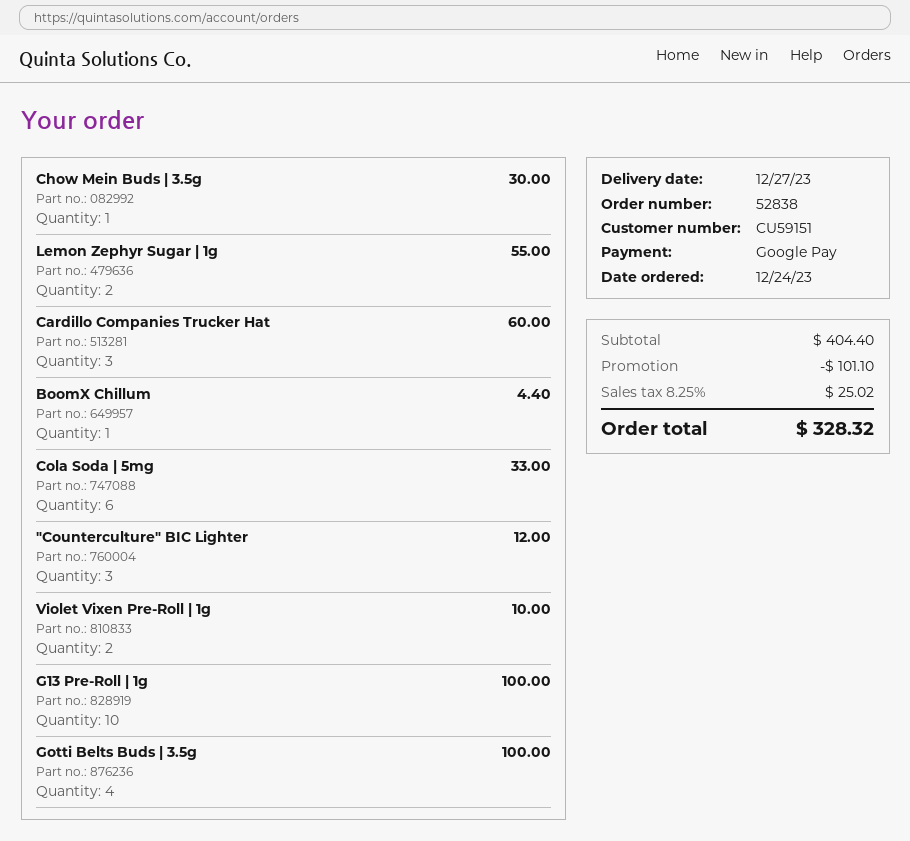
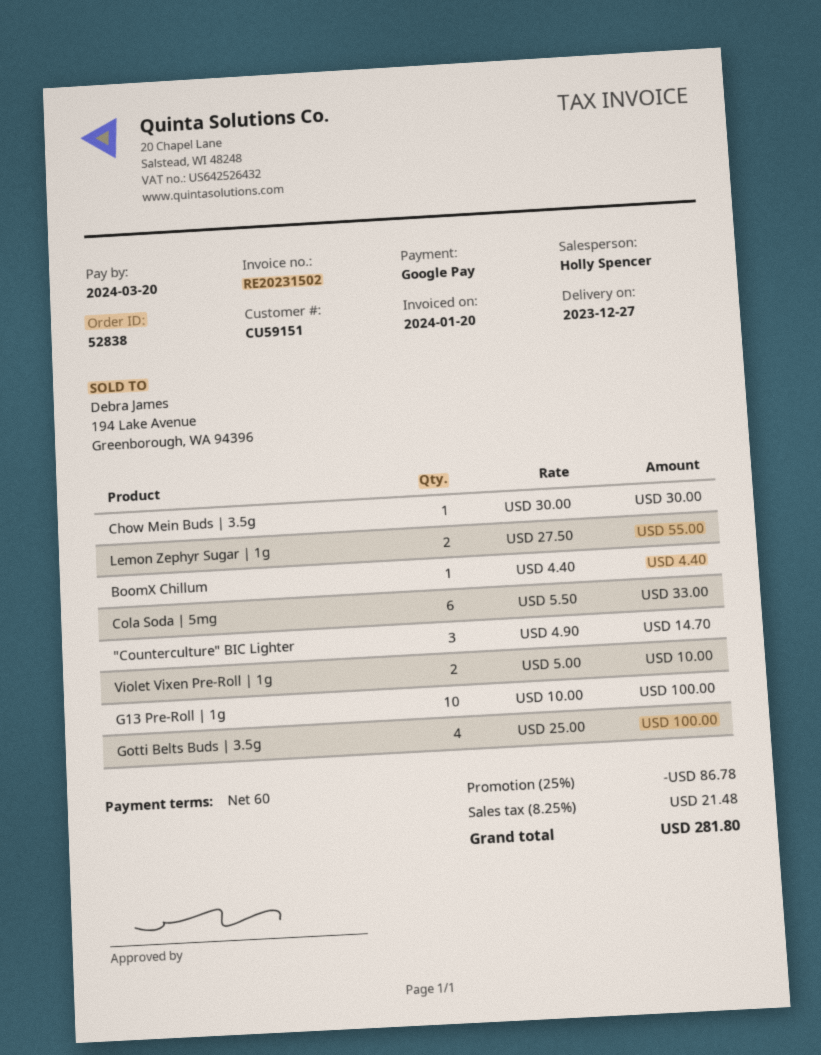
Cardillo Companies Trucker Hat: 3 for 60.00 -> none
"Counterculture" BIC Lighter: 3 for 12.00 -> 3 for 14.70
discount: 101.10 -> 86.78
tax: 8.25% = 25.02 -> 8.25% = 21.48
total: 328.32 -> 281.80

